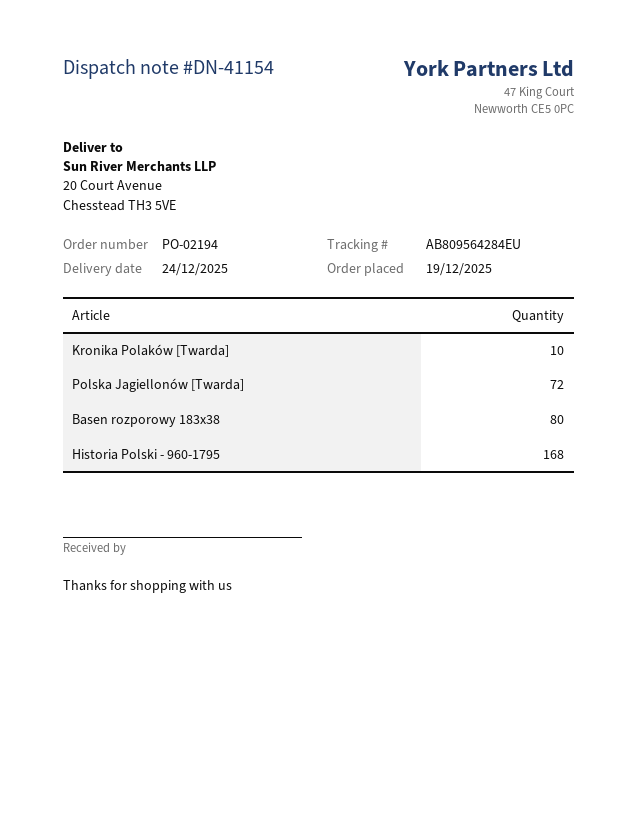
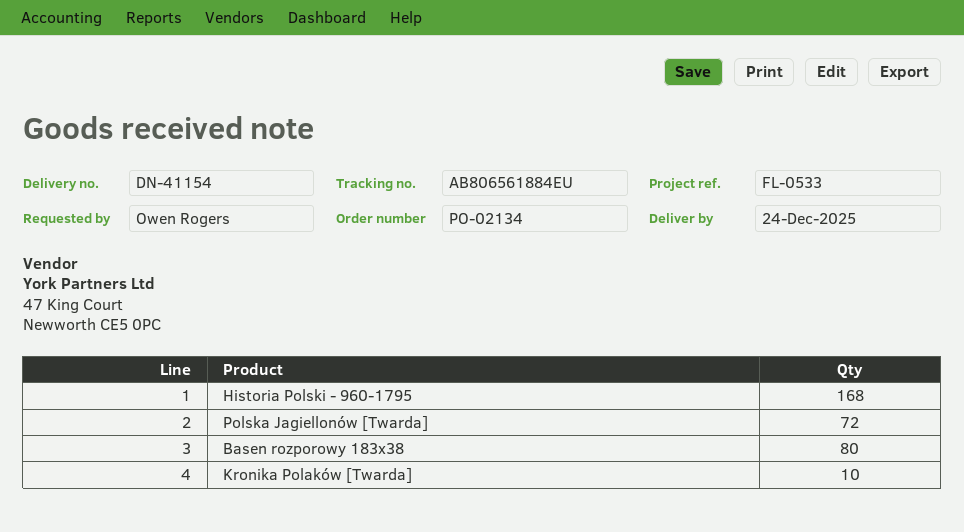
order number: PO-02194 -> PO-02134
tracking number: AB809564284EU -> AB806561884EU

